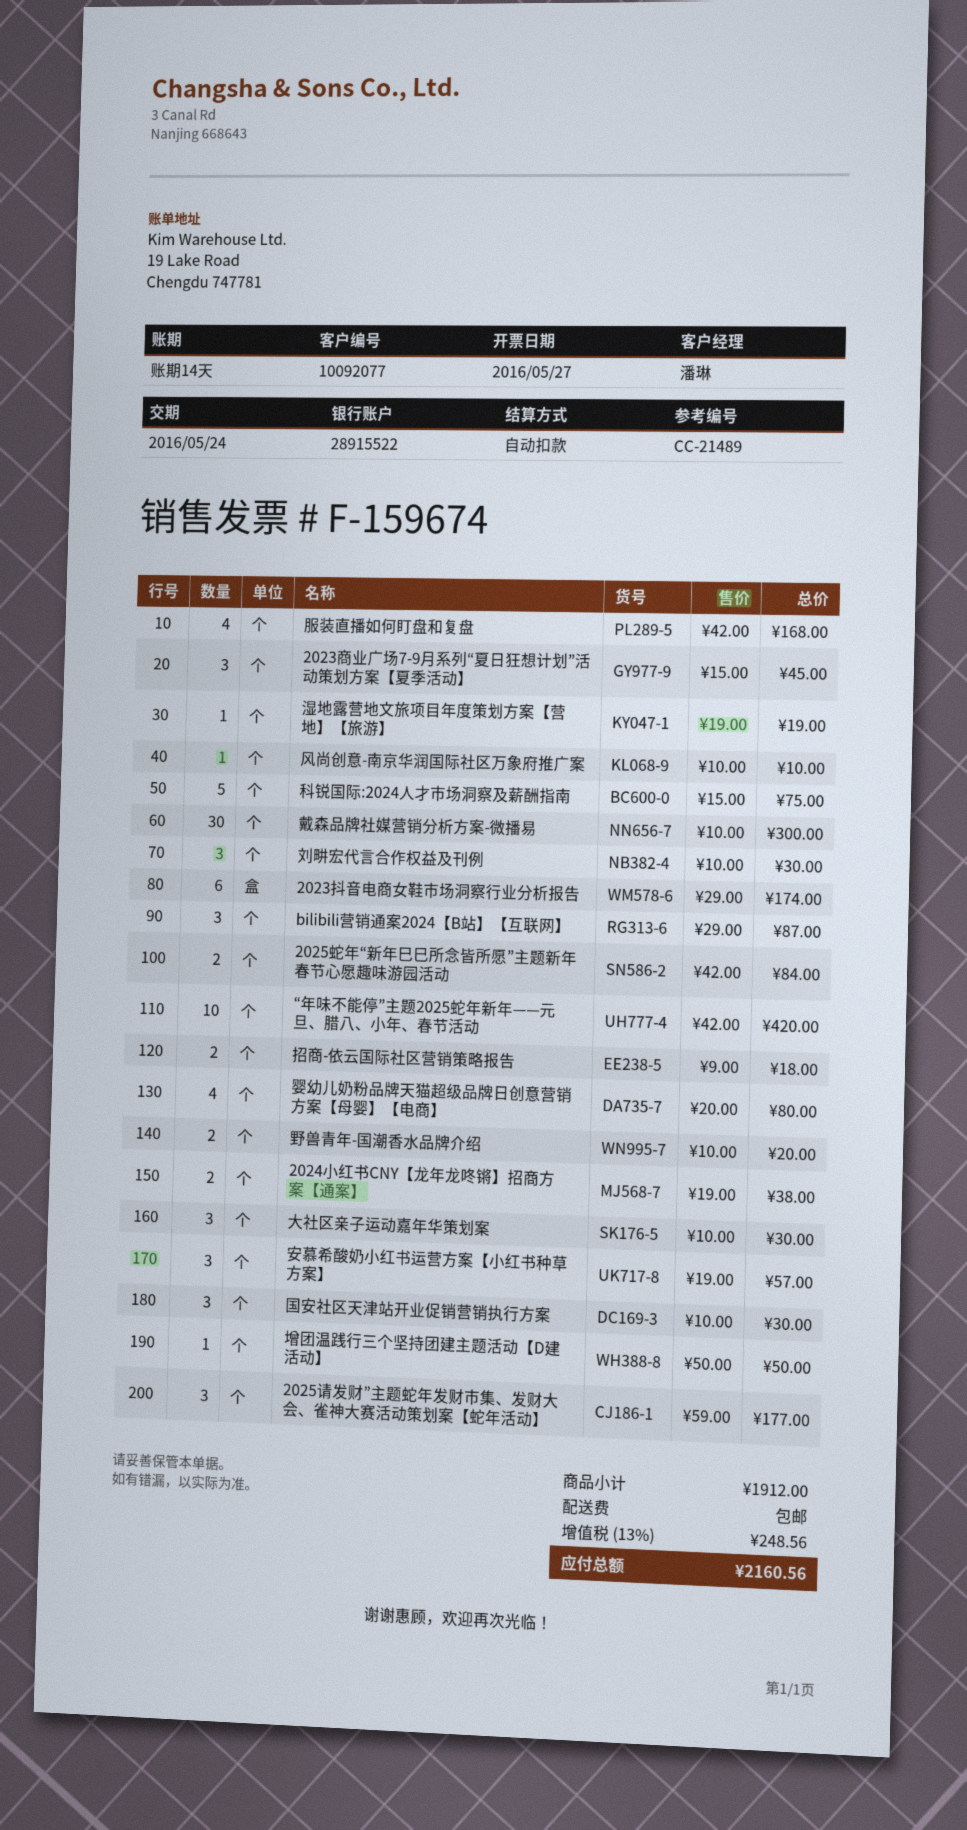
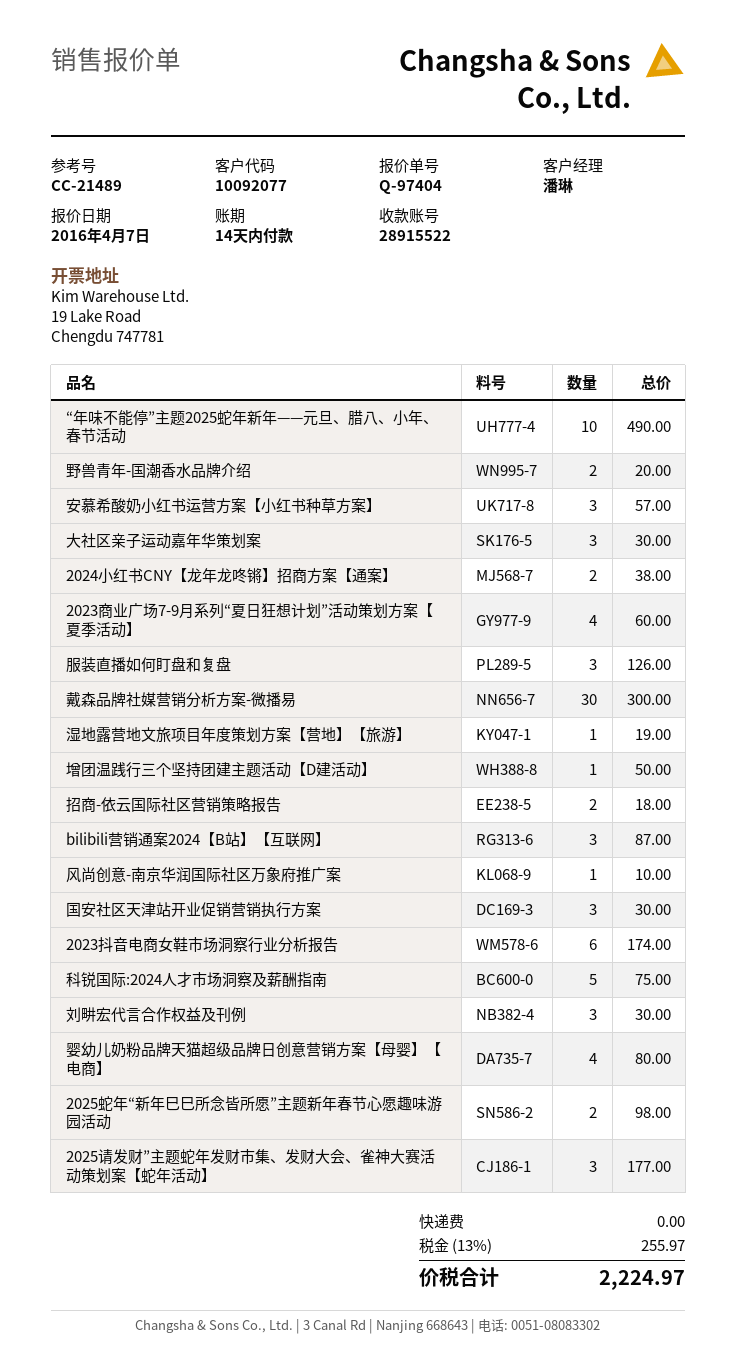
服装直播如何盯盘和复盘: 4 for 168.00 -> 3 for 126.00
2023商业广场7-9月系列“夏日狂想计划”活动策划方案【夏季活动】: 3 for 45.00 -> 4 for 60.00
2025蛇年“新年巳巳所念皆所愿”主题新年春节心愿趣味游园活动: 2 for 84.00 -> 2 for 98.00
“年味不能停”主题2025蛇年新年——元旦、腊八、小年、春节活动: 10 for 420.00 -> 10 for 490.00
tax: 13% = 248.56 -> 13% = 255.97
total: 2160.56 -> 2224.97

